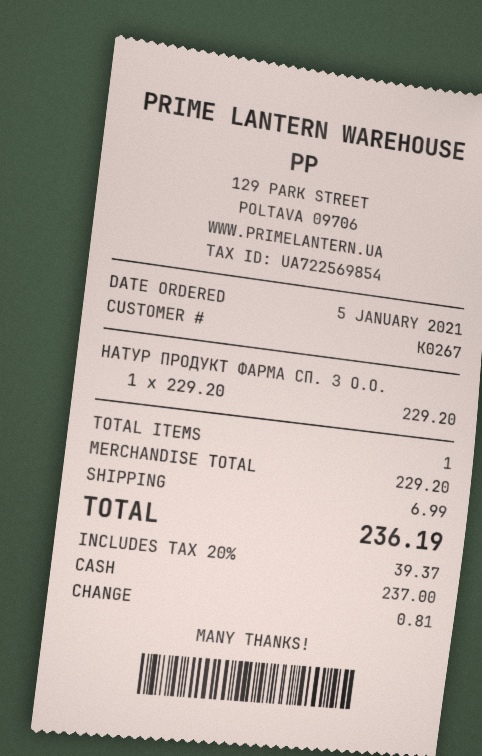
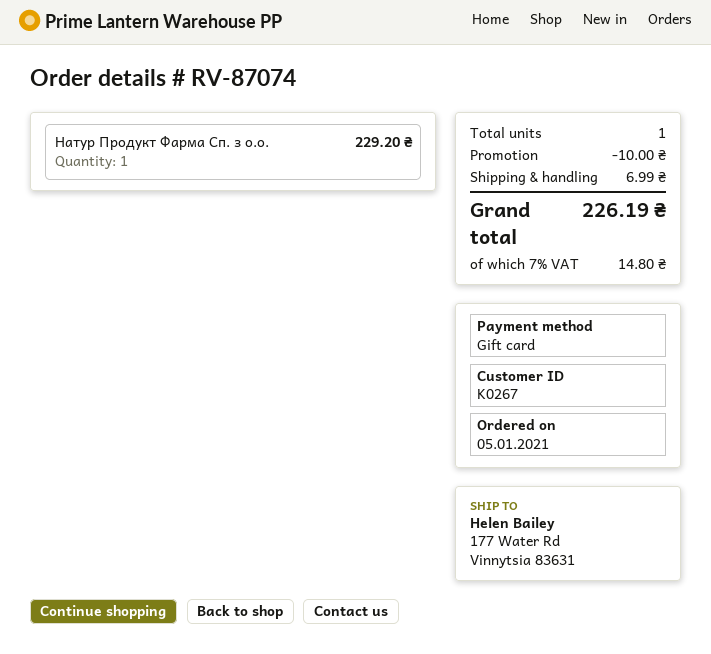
payment method: cash -> gift card
discount: none -> 10.00
tax: 20% = 39.37 -> 7% = 14.80
total: 236.19 -> 226.19

